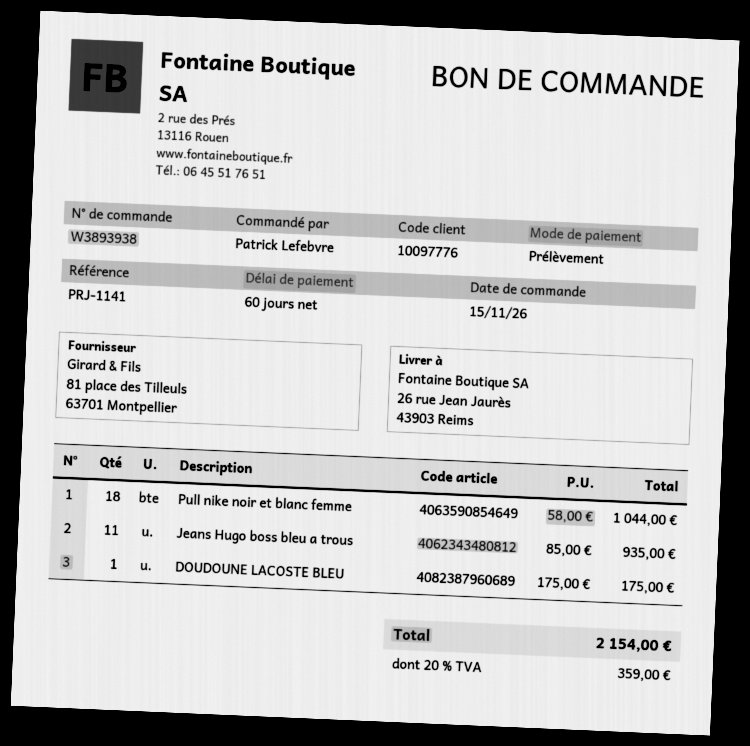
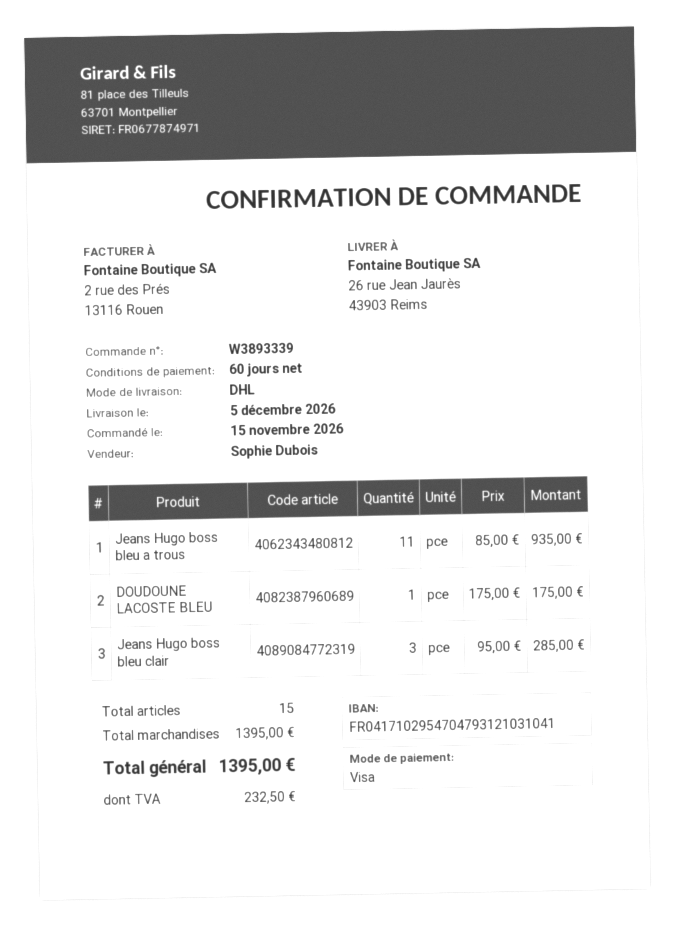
order number: W3893938 -> W3893339
payment method: direct debit -> Visa
Pull nike noir et blanc femme: 18 x 58.00 = 1044.00 -> none
Jeans Hugo boss bleu clair: none -> 3 x 95.00 = 285.00
tax: 359.00 -> 232.50
total: 2154.00 -> 1395.00

